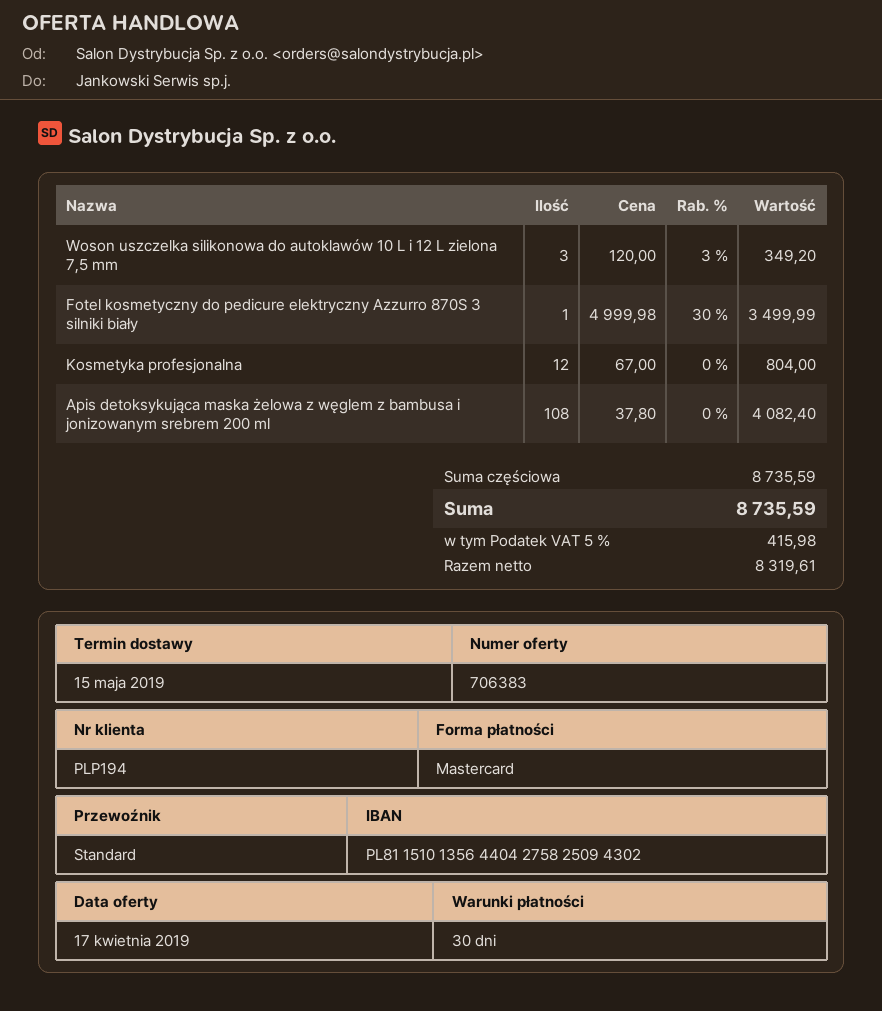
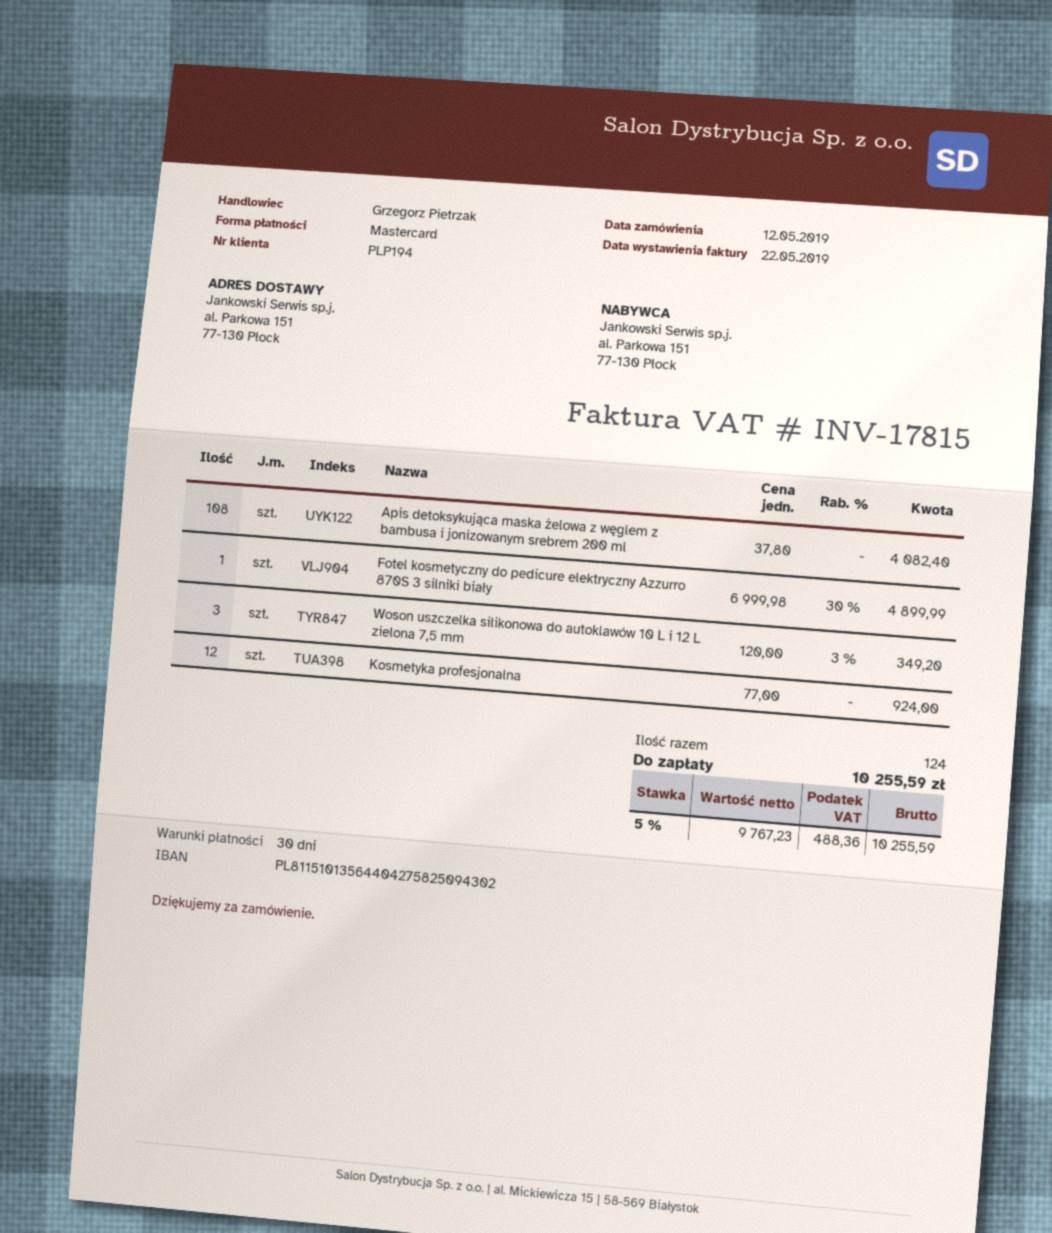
Fotel kosmetyczny do pedicure elektryczny Azzurro 870S 3 silniki biały: 1 x 4999.98 - 30% = 3499.99 -> 1 x 6999.98 - 30% = 4899.99
Kosmetyka profesjonalna: 12 x 67.00 = 804.00 -> 12 x 77.00 = 924.00
net: 8319.61 -> 9767.23
tax: 5% = 415.98 -> 5% = 488.36
total: 8735.59 -> 10255.59

